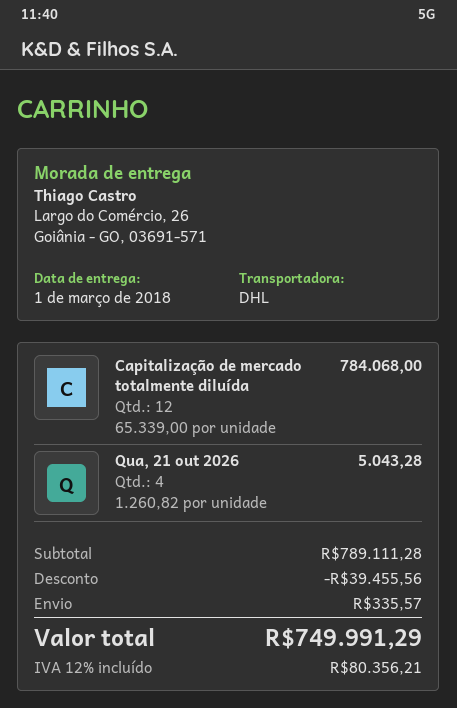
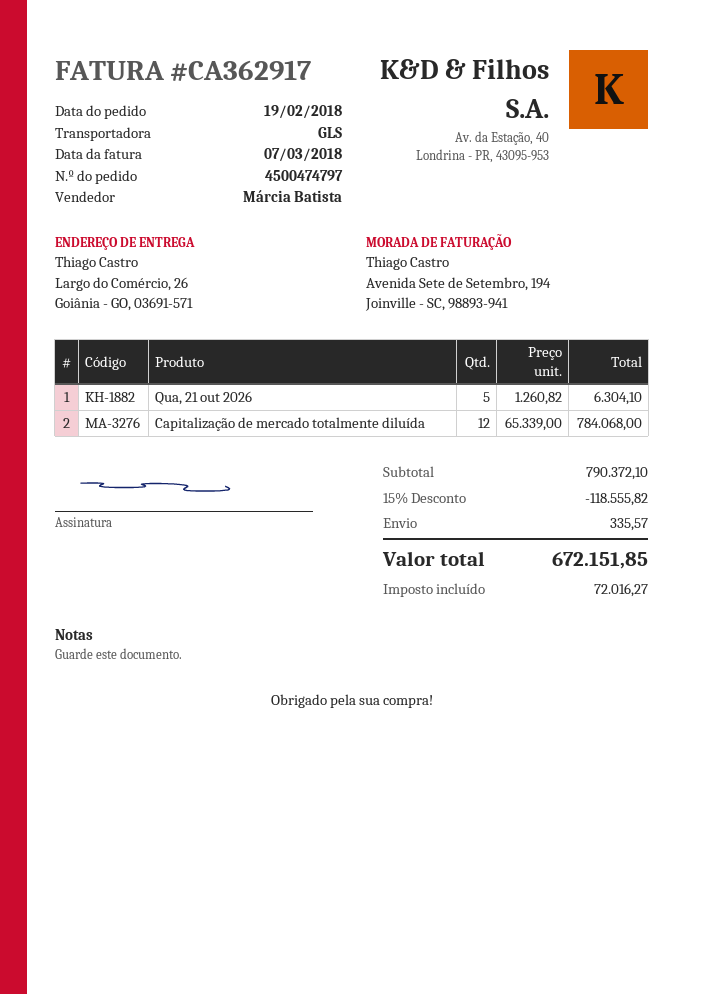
shipping method: DHL -> GLS
Qua, 21 out 2026: 4 x 1260.82 = 5043.28 -> 5 x 1260.82 = 6304.10
subtotal: 789111.28 -> 790372.10
discount: 39455.56 -> 118555.82
tax: 80356.21 -> 72016.27
total: 749991.29 -> 672151.85

